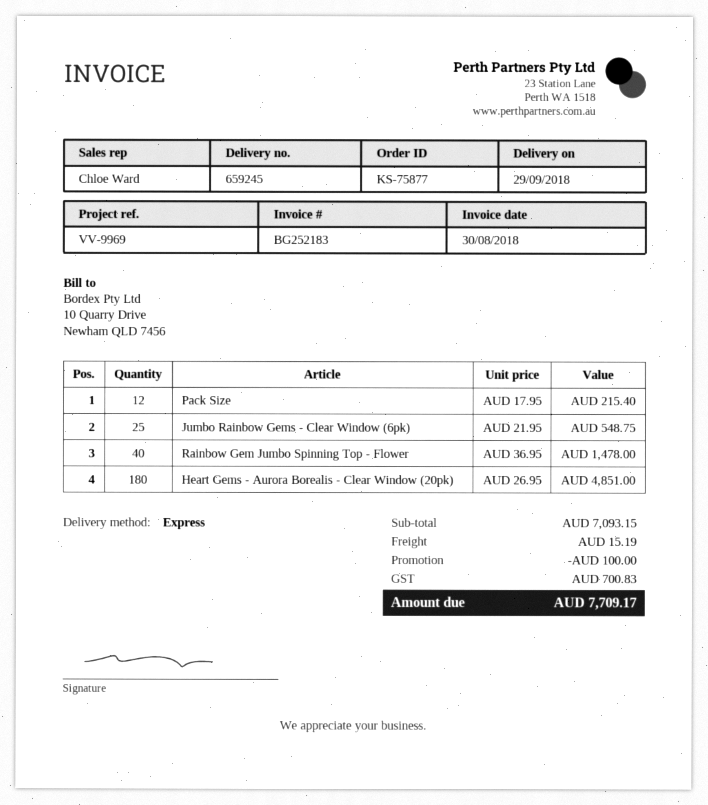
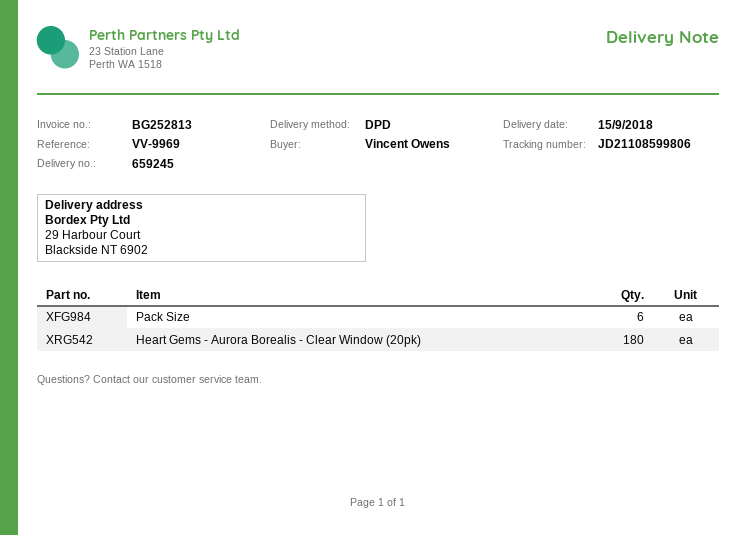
delivery date: 2018-09-29 -> 2018-09-15
invoice number: BG252183 -> BG252813
shipping method: express -> DPD
Pack Size: 12 -> 6
Jumbo Rainbow Gems - Clear Window (6pk): 25 -> none
Rainbow Gem Jumbo Spinning Top - Flower: 40 -> none

